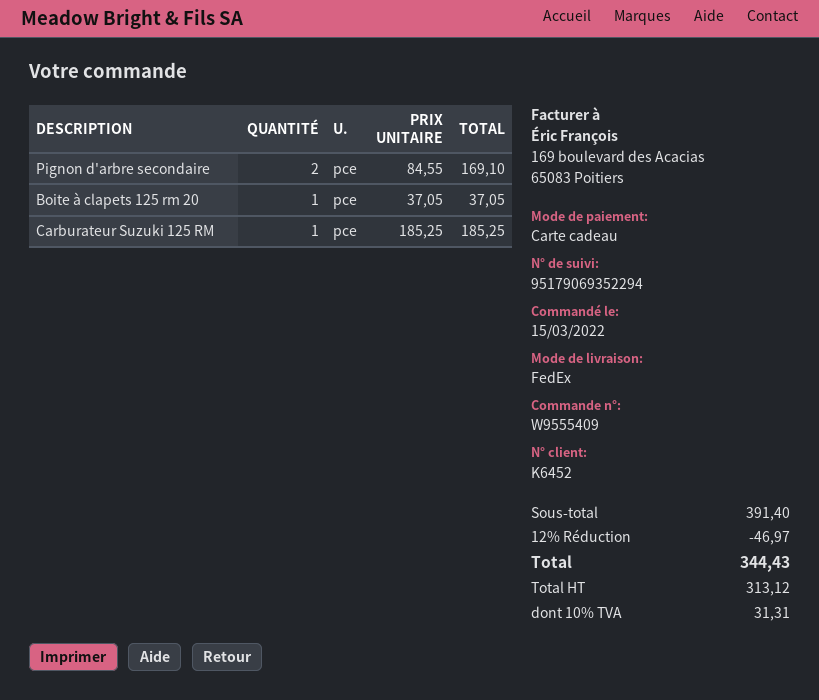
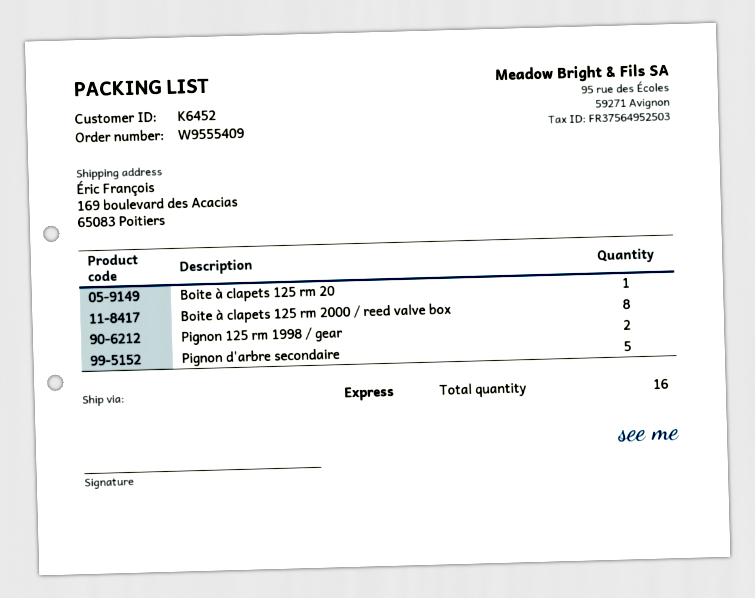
shipping method: FedEx -> express
Pignon d'arbre secondaire: 2 -> 5
Carburateur Suzuki 125 RM: 1 -> none
Boite à clapets 125 rm 2000 / reed valve box: none -> 8
Pignon 125 rm 1998 / gear: none -> 2

